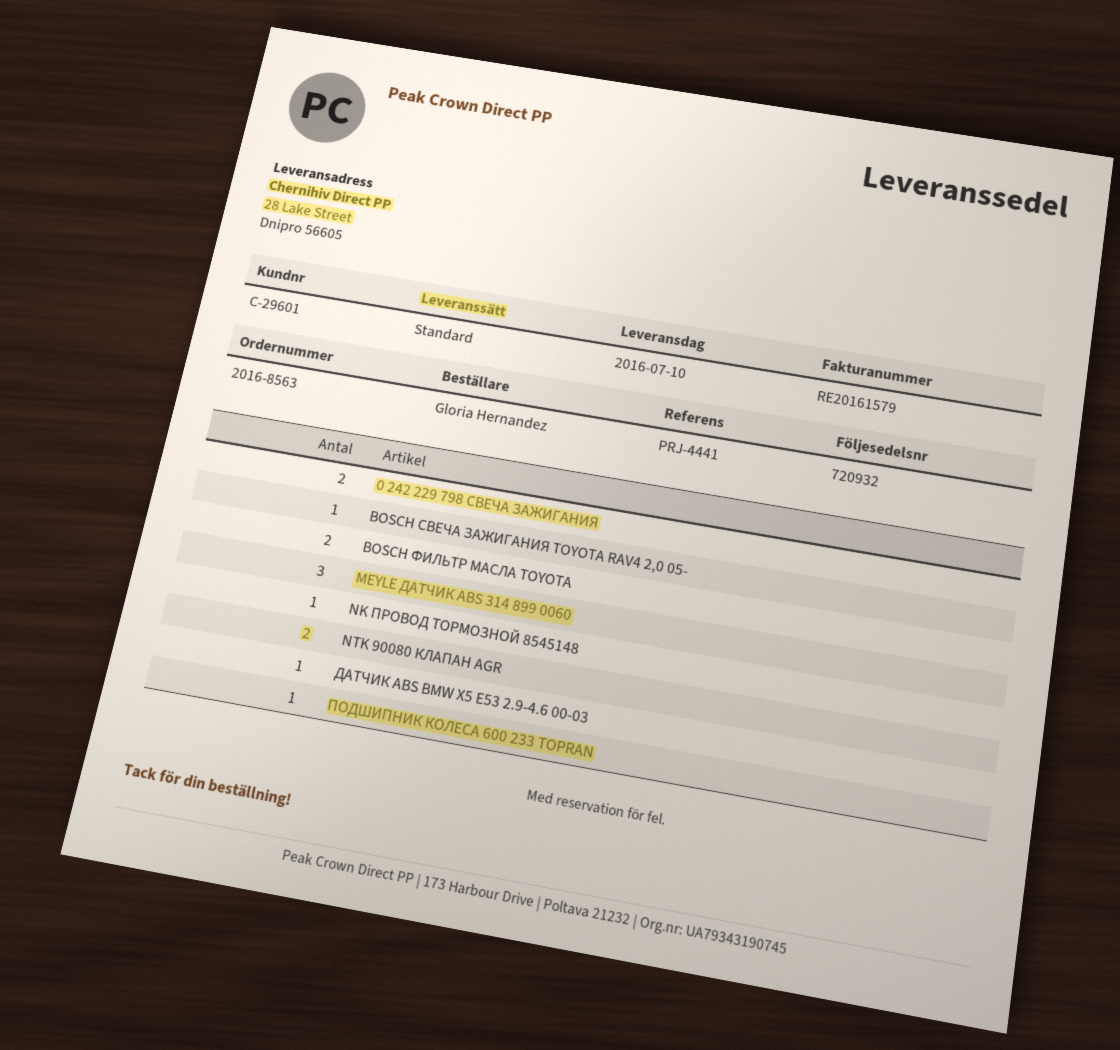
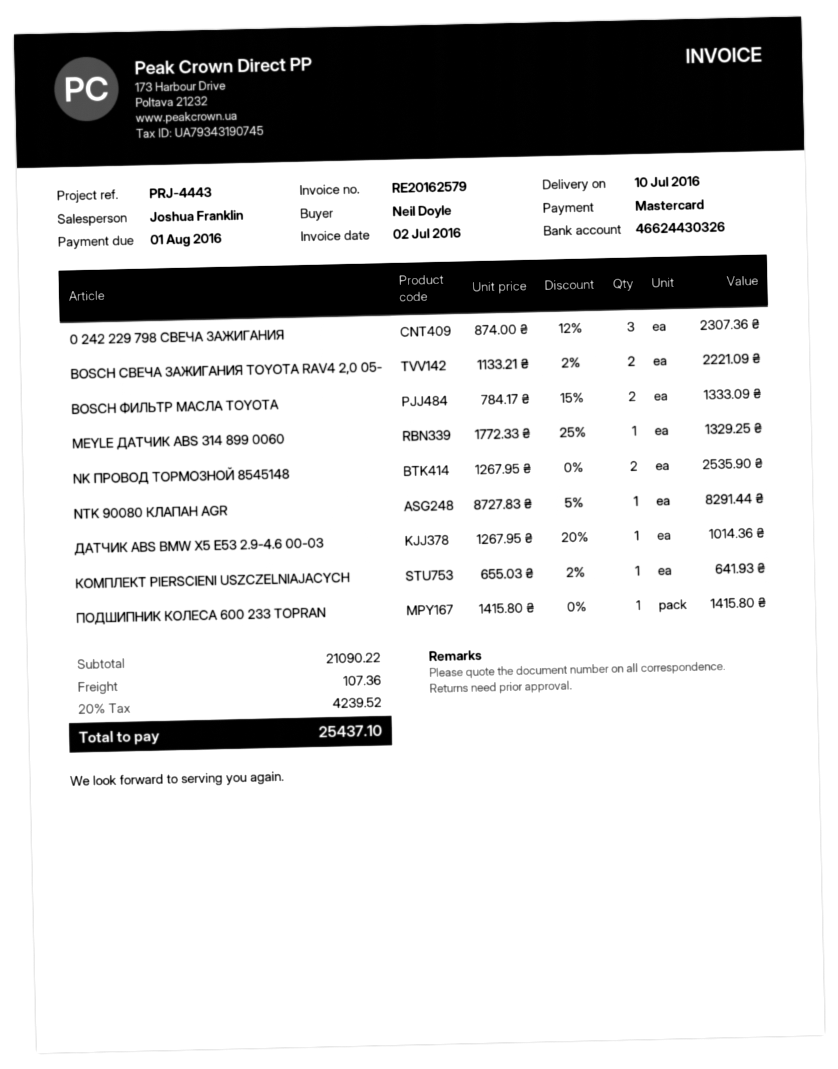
invoice number: RE20161579 -> RE20162579
reference: PRJ-4441 -> PRJ-4443
ordered by: Gloria Hernandez -> Neil Doyle
0 242 229 798 СВЕЧА ЗАЖИГАНИЯ: 2 -> 3
BOSCH СВЕЧА ЗАЖИГАНИЯ TOYOTA RAV4 2,0 05-: 1 -> 2
MEYLE ДАТЧИК ABS 314 899 0060: 3 -> 1
NK ПРОВОД ТОРМОЗНОЙ 8545148: 1 -> 2
NTK 90080 КЛАПАН AGR: 2 -> 1
КОМПЛЕКТ PIERSCIENI USZCZELNIAJACYCH: none -> 1

